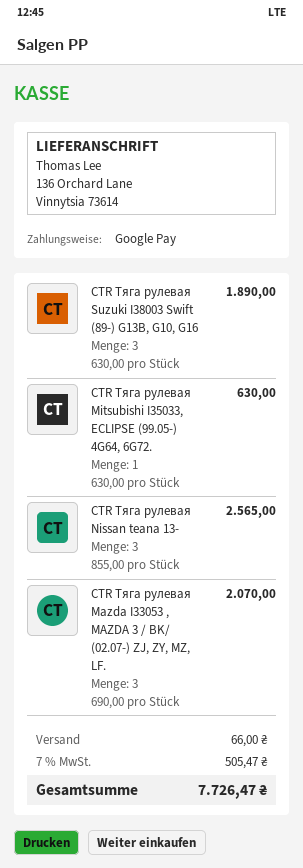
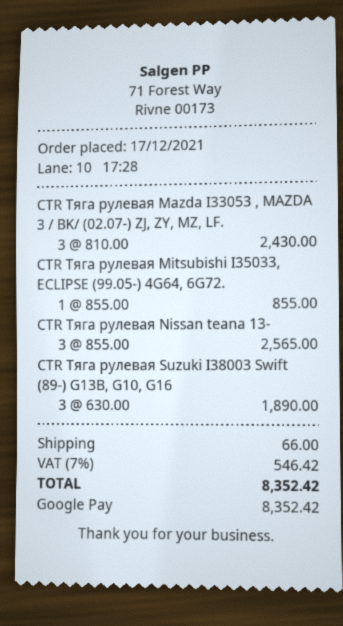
CTR Тяга рулевая Mitsubishi I35033, ECLIPSE (99.05-) 4G64, 6G72.: 1 x 630.00 = 630.00 -> 1 x 855.00 = 855.00
CTR Тяга рулевая Mazda I33053 , MAZDA 3 / BK/ (02.07-) ZJ, ZY, MZ, LF.: 3 x 690.00 = 2070.00 -> 3 x 810.00 = 2430.00
tax: 7% = 505.47 -> 7% = 546.42
total: 7726.47 -> 8352.42

